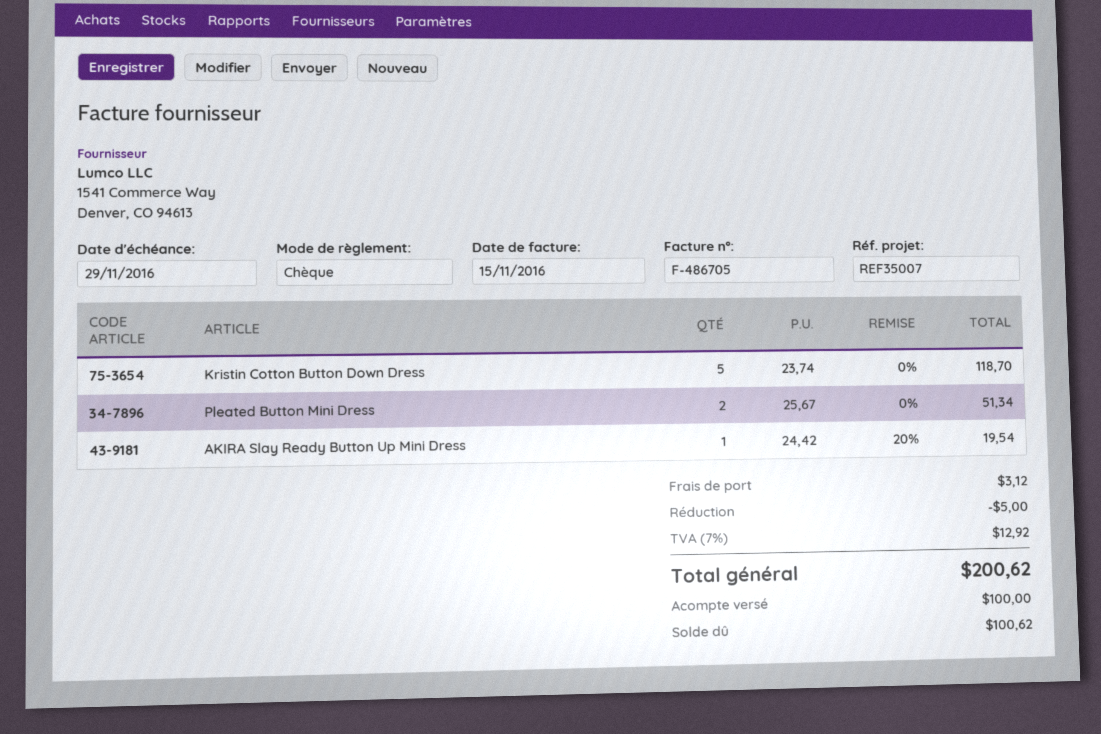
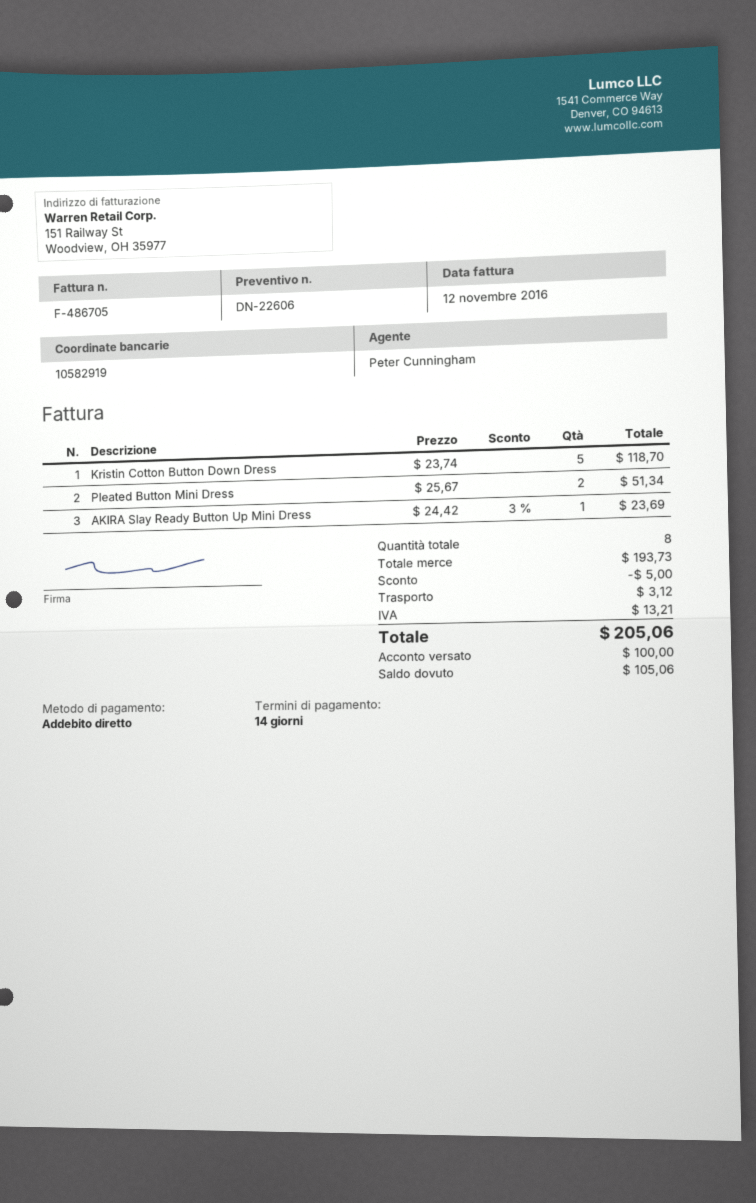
invoice date: 2016-11-15 -> 2016-11-12
payment method: cheque -> direct debit
AKIRA Slay Ready Button Up Mini Dress: 1 x 24.42 - 20% = 19.54 -> 1 x 24.42 - 3% = 23.69
tax: 12.92 -> 13.21
total: 200.62 -> 205.06
balance: 100.62 -> 105.06

